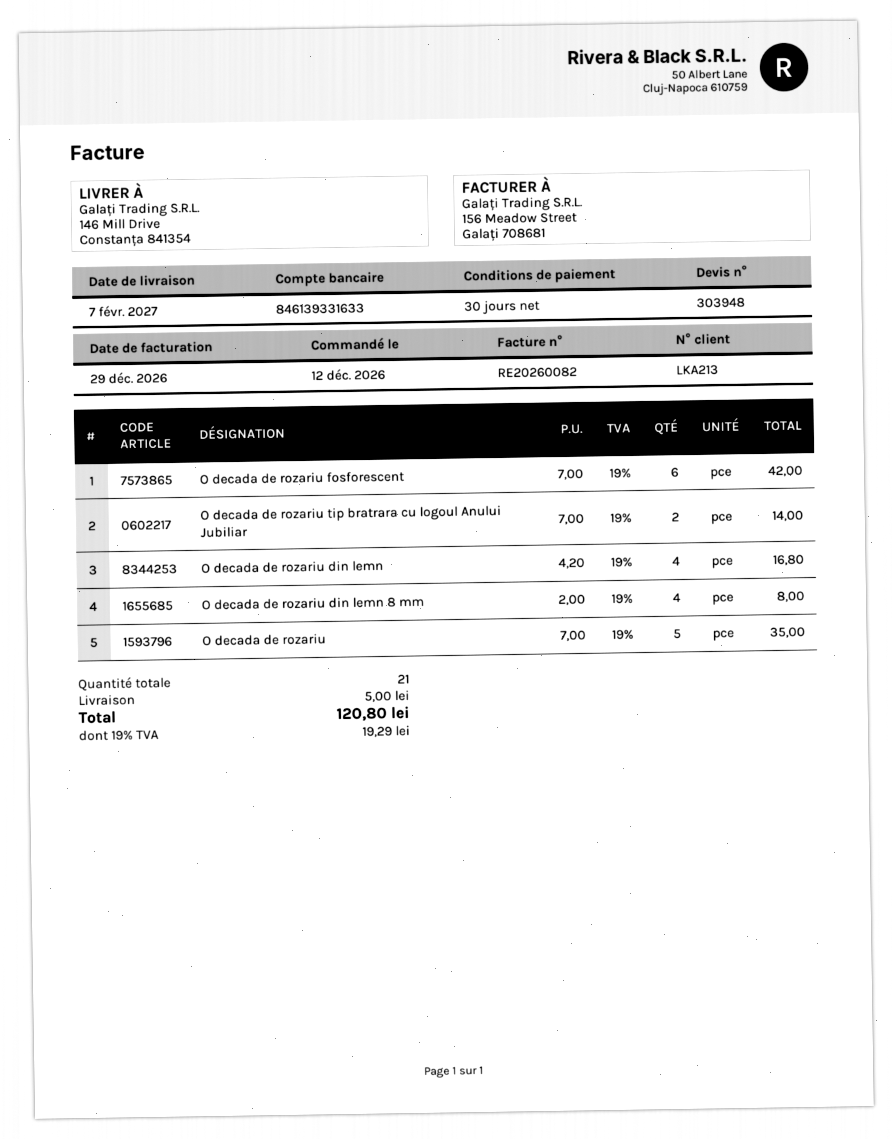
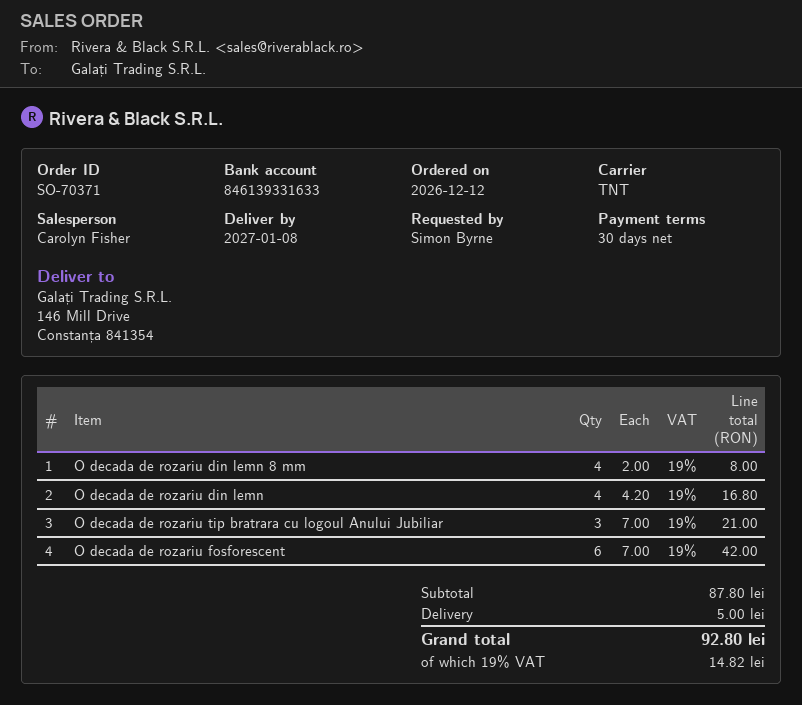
delivery date: 2027-02-07 -> 2027-01-08
O decada de rozariu tip bratrara cu logoul Anului Jubiliar: 2 x 7.00 = 14.00 -> 3 x 7.00 = 21.00
O decada de rozariu: 5 x 7.00 = 35.00 -> none
tax: 19% = 19.29 -> 19% = 14.82
total: 120.80 -> 92.80

